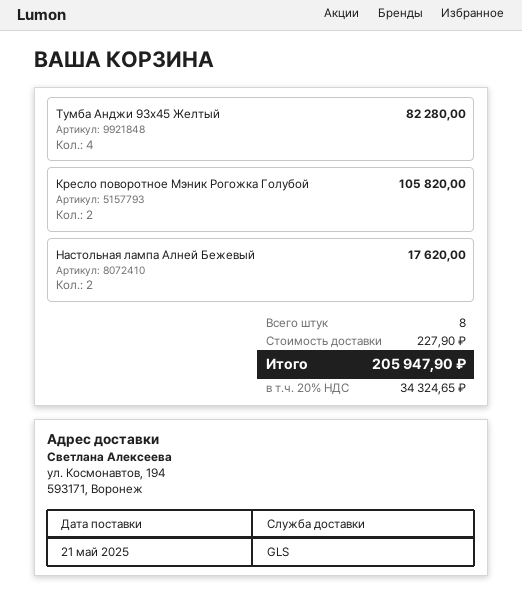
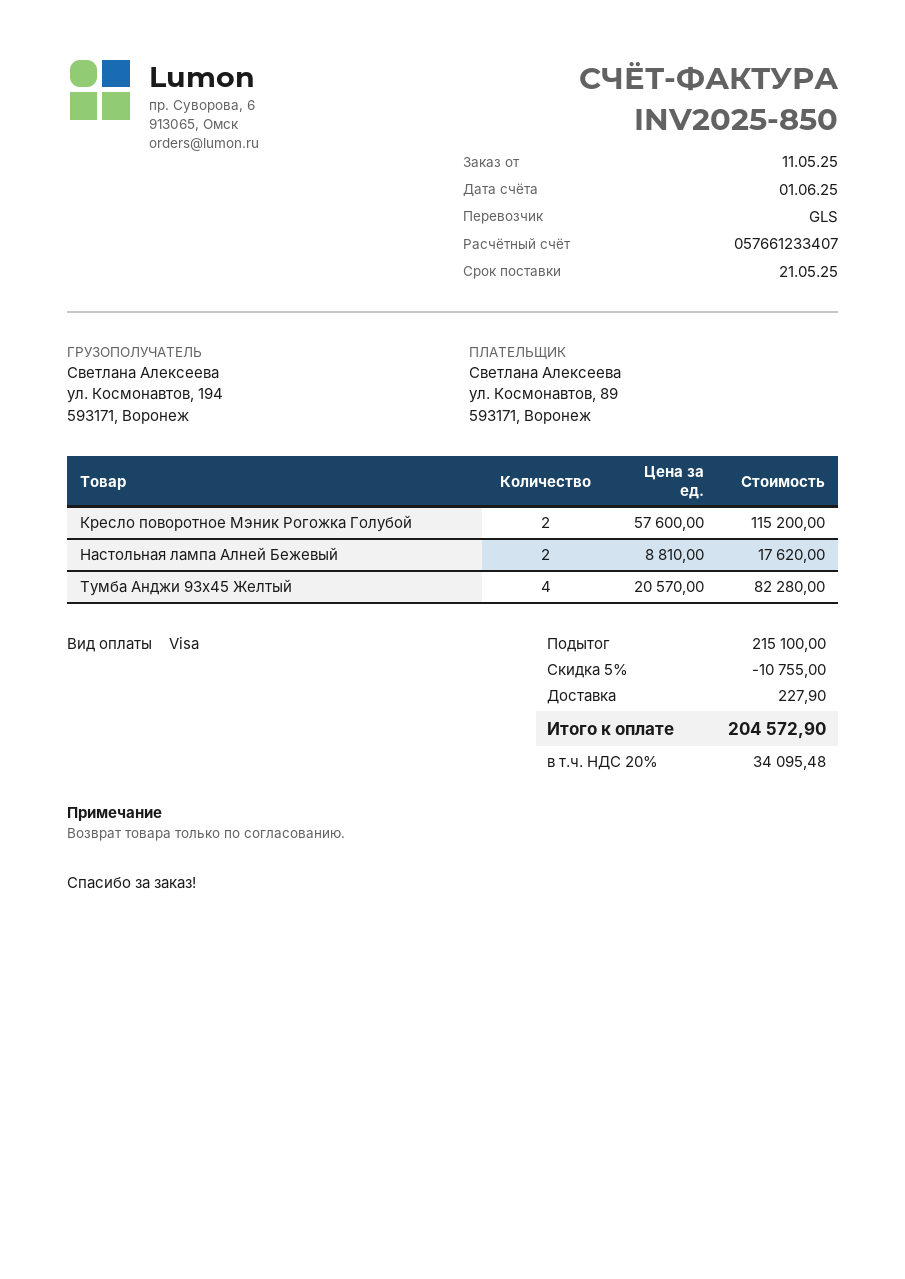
Кресло поворотное Мэник Рогожка Голубой: 2 for 105820.00 -> 2 for 115200.00
discount: none -> 5% = 10755.00
tax: 20% = 34324.65 -> 20% = 34095.48
total: 205947.90 -> 204572.90

